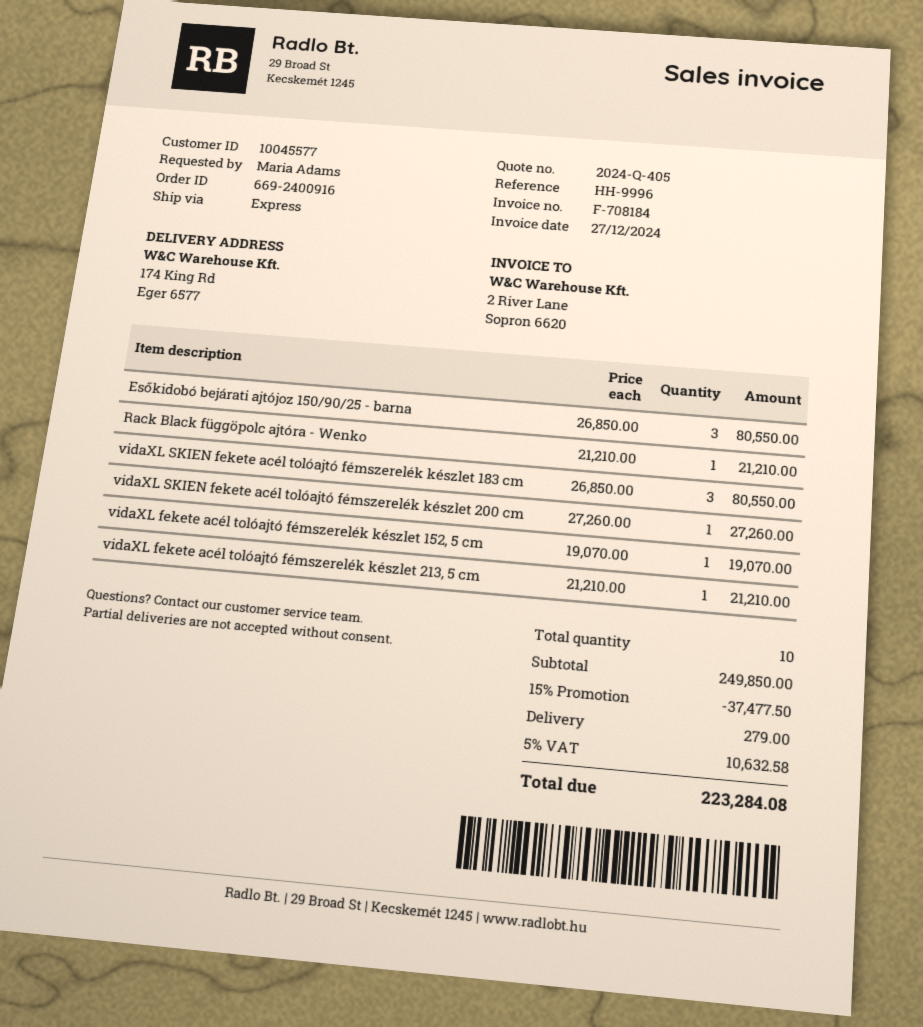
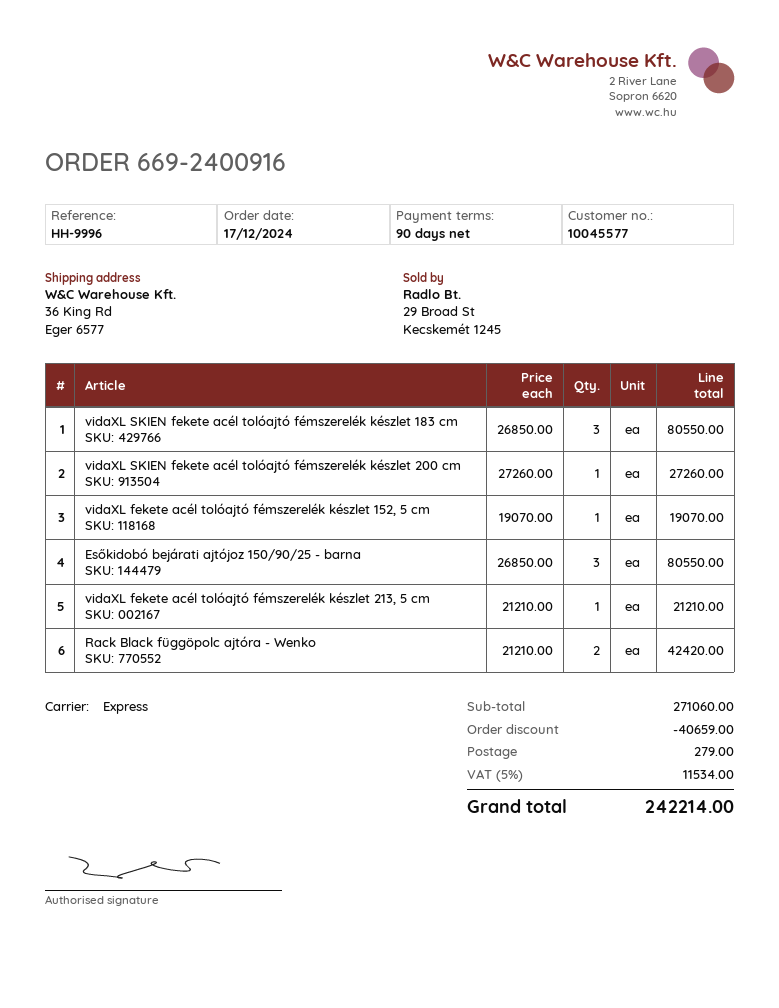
ship to: 174 King Rd, Eger 6577 -> 36 King Rd, Eger 6577
Rack Black függöpolc ajtóra - Wenko: 1 x 21210.00 = 21210.00 -> 2 x 21210.00 = 42420.00
subtotal: 249850.00 -> 271060.00
discount: 37477.50 -> 40659.00
tax: 5% = 10632.58 -> 5% = 11534.00
total: 223284.08 -> 242214.00

